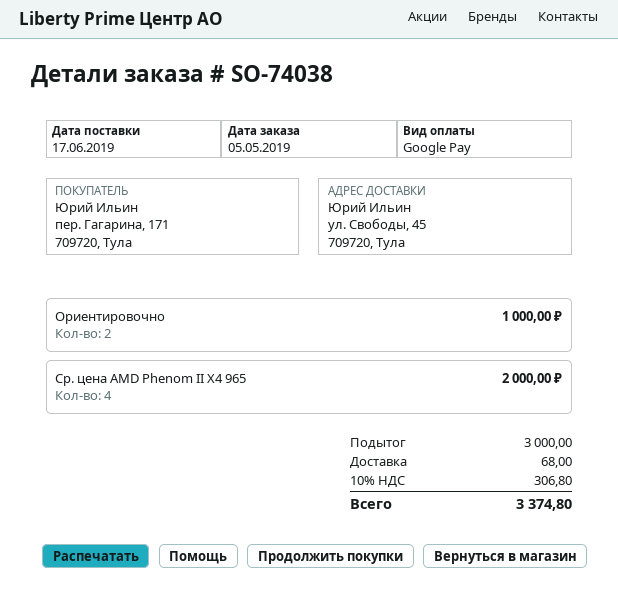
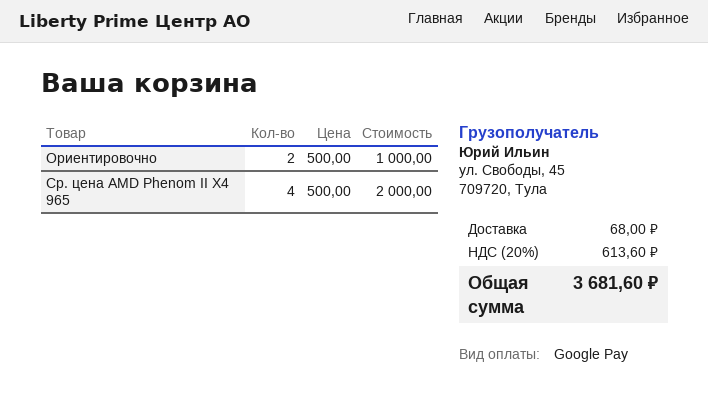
tax: 10% = 306.80 -> 20% = 613.60
total: 3374.80 -> 3681.60

